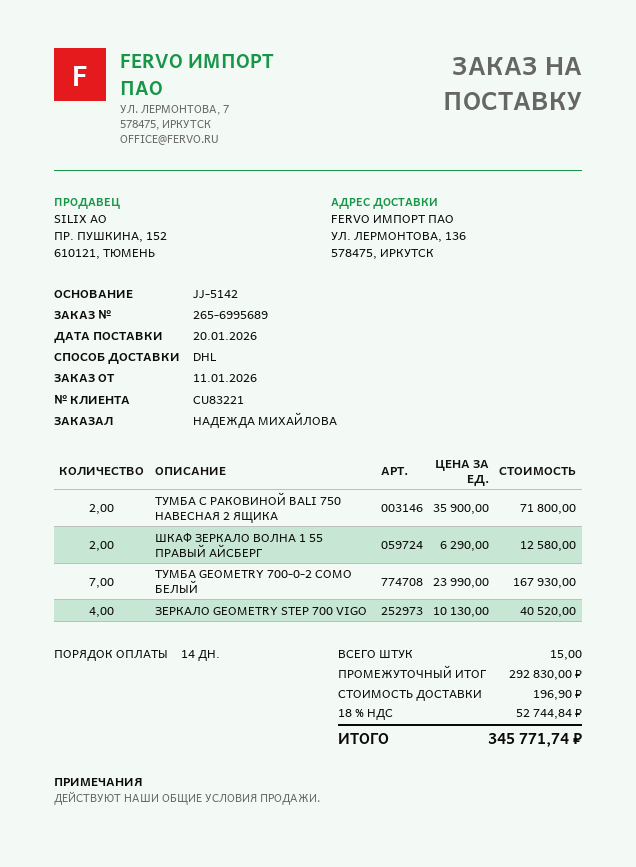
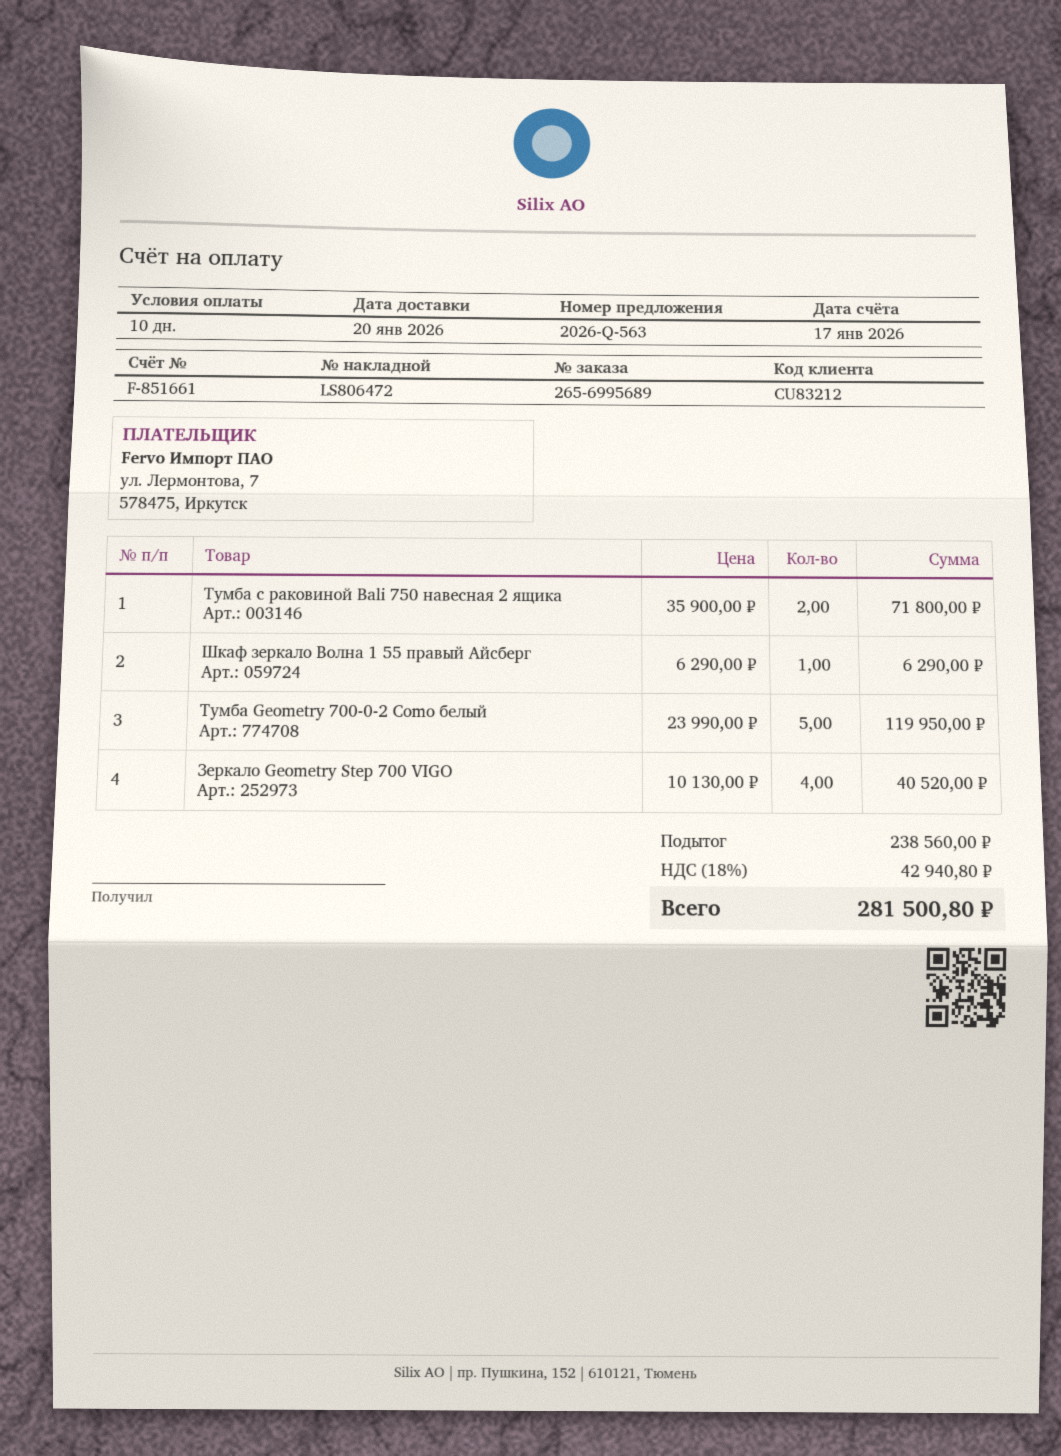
payment terms: 14 days -> 10 days
customer number: CU83221 -> CU83212
ШКАФ ЗЕРКАЛО ВОЛНА 1 55 ПРАВЫЙ АЙСБЕРГ: 2 x 6290.00 = 12580.00 -> 1 x 6290.00 = 6290.00
ТУМБА GEOMETRY 700-0-2 COMO БЕЛЫЙ: 7 x 23990.00 = 167930.00 -> 5 x 23990.00 = 119950.00
subtotal: 292830.00 -> 238560.00
shipping: 196.90 -> none
tax: 18% = 52744.84 -> 18% = 42940.80
total: 345771.74 -> 281500.80

